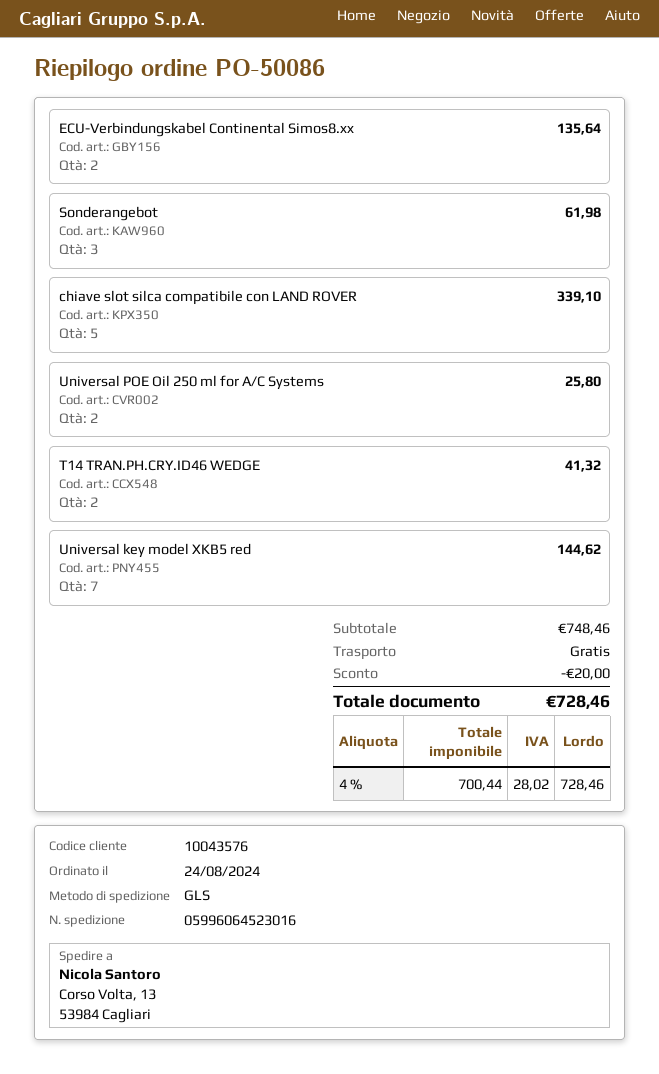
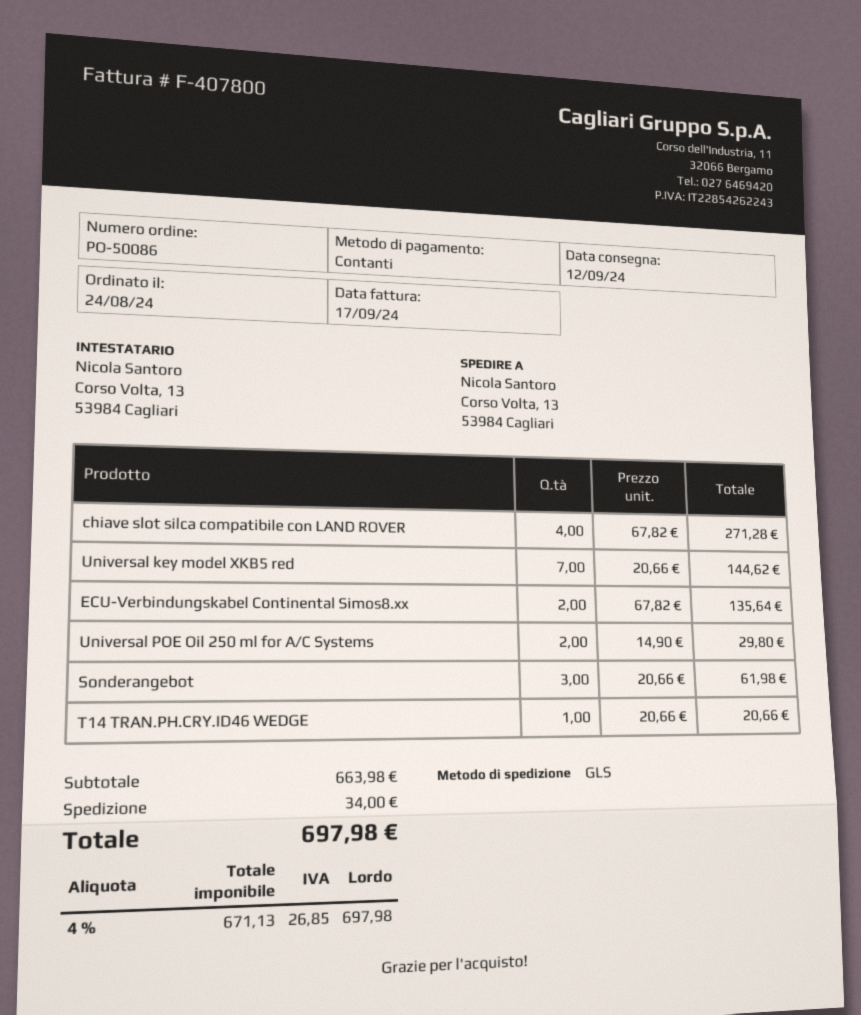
chiave slot silca compatibile con LAND ROVER: 5 for 339.10 -> 4 for 271.28
Universal POE Oil 250 ml for A/C Systems: 2 for 25.80 -> 2 for 29.80
T14 TRAN.PH.CRY.ID46 WEDGE: 2 for 41.32 -> 1 for 20.66
subtotal: 748.46 -> 663.98
discount: 20.00 -> none
shipping: 0.00 -> 34.00
net: 700.44 -> 671.13
tax: 4% = 28.02 -> 4% = 26.85
total: 728.46 -> 697.98

